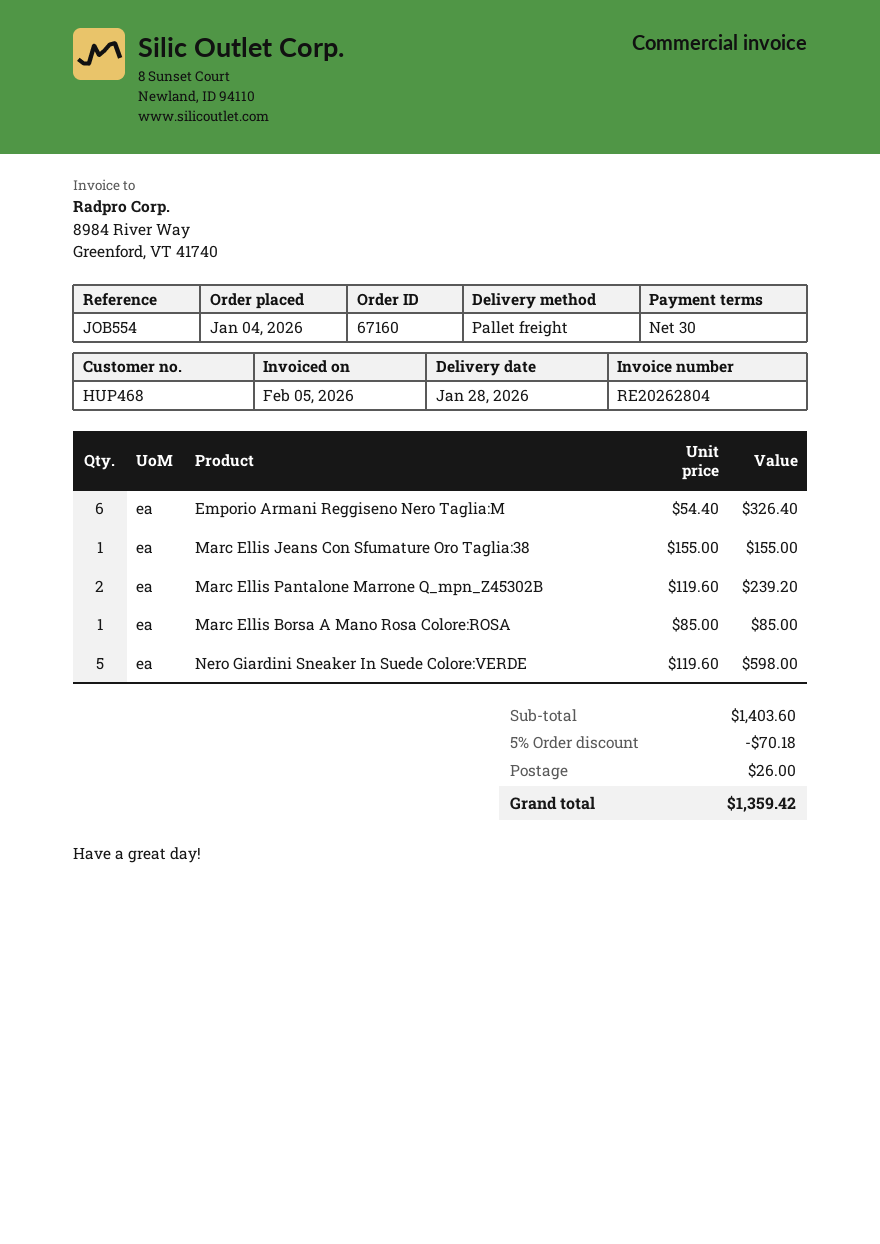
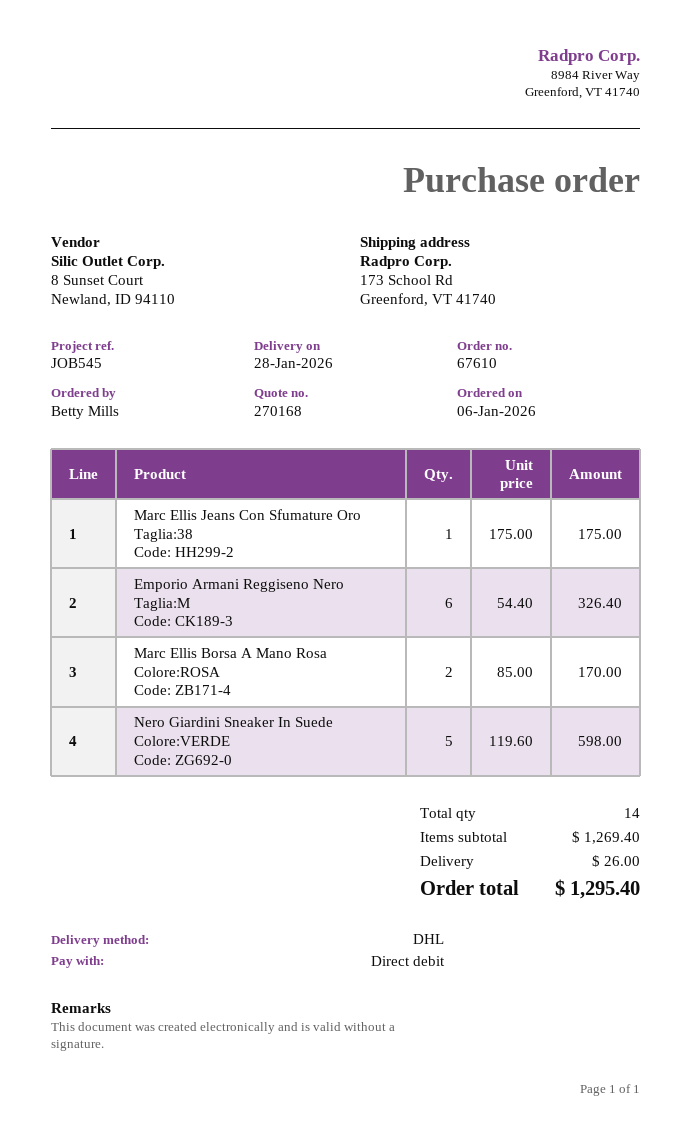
order number: 67160 -> 67610
order date: 2026-01-04 -> 2026-01-06
reference: JOB554 -> JOB545
shipping method: pallet freight -> DHL
Marc Ellis Jeans Con Sfumature Oro Taglia:38: 1 x 155.00 = 155.00 -> 1 x 175.00 = 175.00
Marc Ellis Pantalone Marrone Q_mpn_Z45302B: 2 x 119.60 = 239.20 -> none
Marc Ellis Borsa A Mano Rosa Colore:ROSA: 1 x 85.00 = 85.00 -> 2 x 85.00 = 170.00
subtotal: 1403.60 -> 1269.40
discount: 5% = 70.18 -> none
total: 1359.42 -> 1295.40

